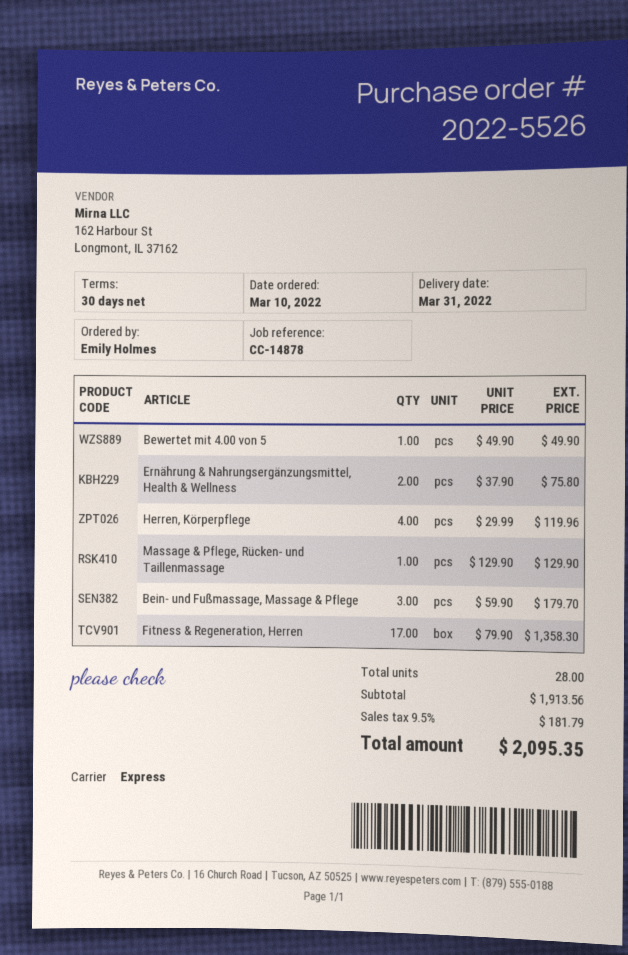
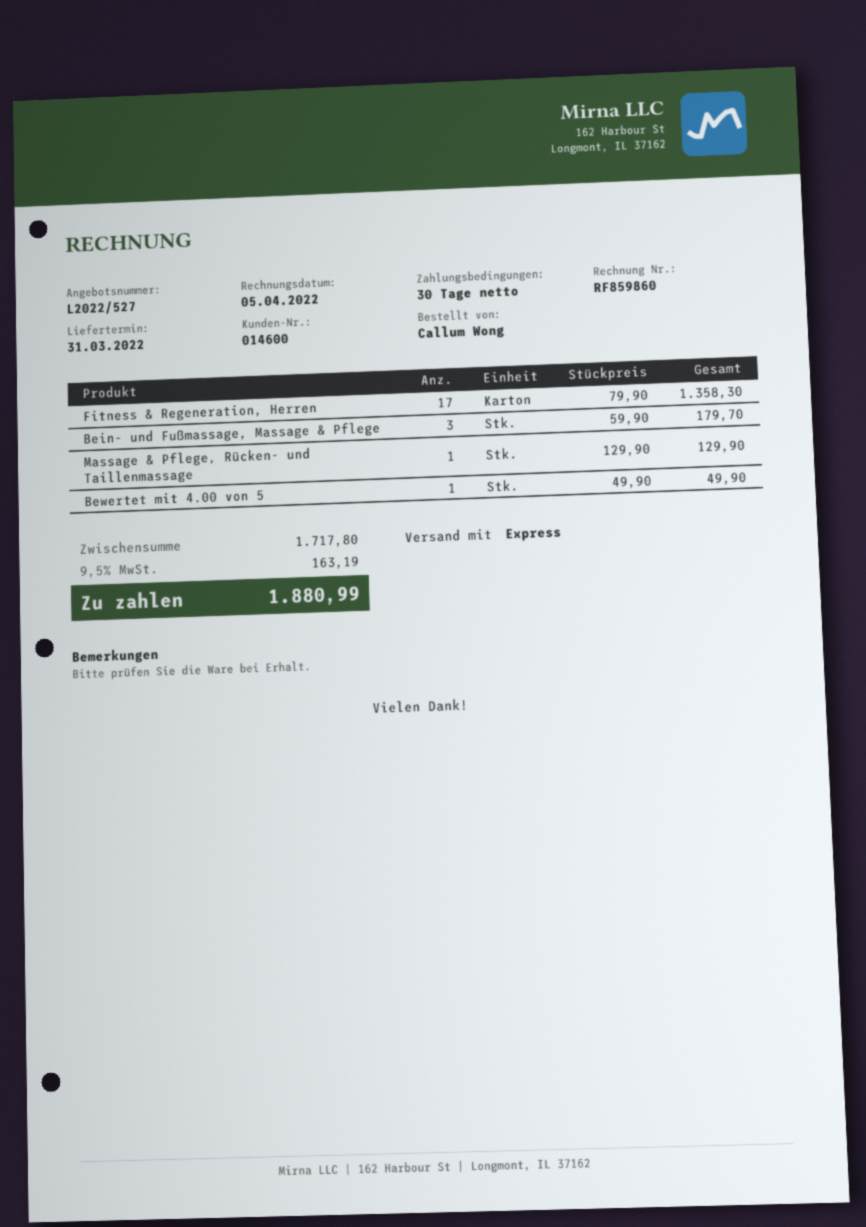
ordered by: Emily Holmes -> Callum Wong
Ernährung & Nahrungsergänzungsmittel, Health & Wellness: 2 x 37.90 = 75.80 -> none
Herren, Körperpflege: 4 x 29.99 = 119.96 -> none
subtotal: 1913.56 -> 1717.80
tax: 9.5% = 181.79 -> 9.5% = 163.19
total: 2095.35 -> 1880.99

